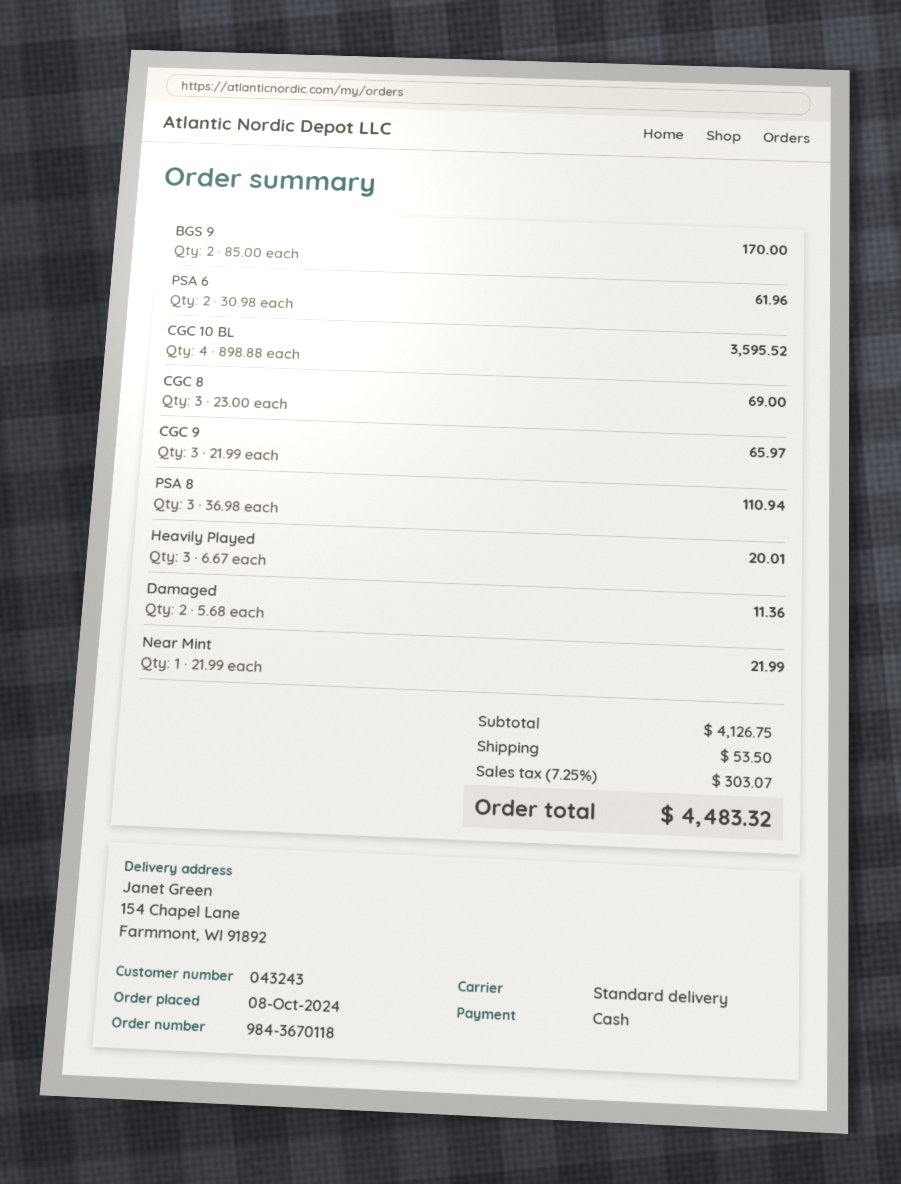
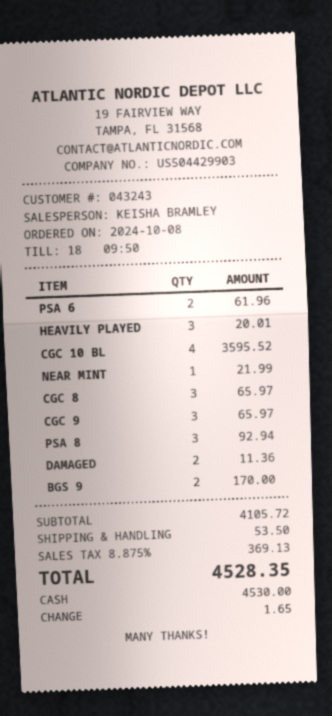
CGC 8: 3 for 69.00 -> 3 for 65.97
PSA 8: 3 for 110.94 -> 3 for 92.94
subtotal: 4126.75 -> 4105.72
tax: 7.25% = 303.07 -> 8.875% = 369.13
total: 4483.32 -> 4528.35

